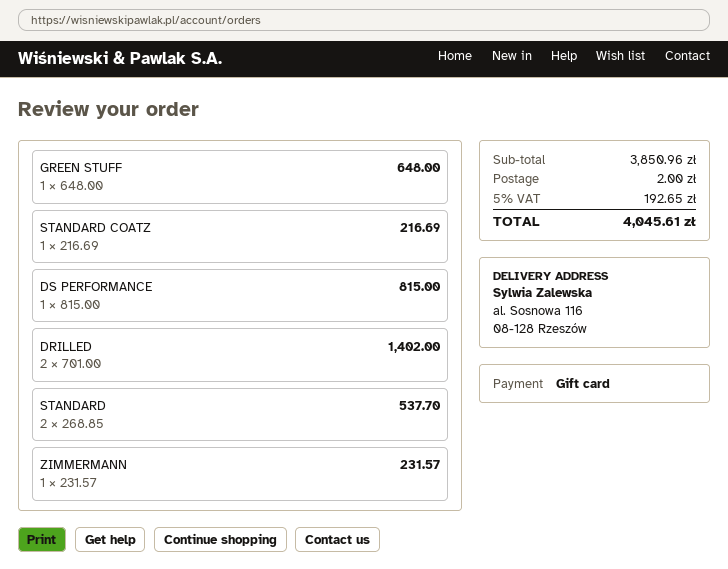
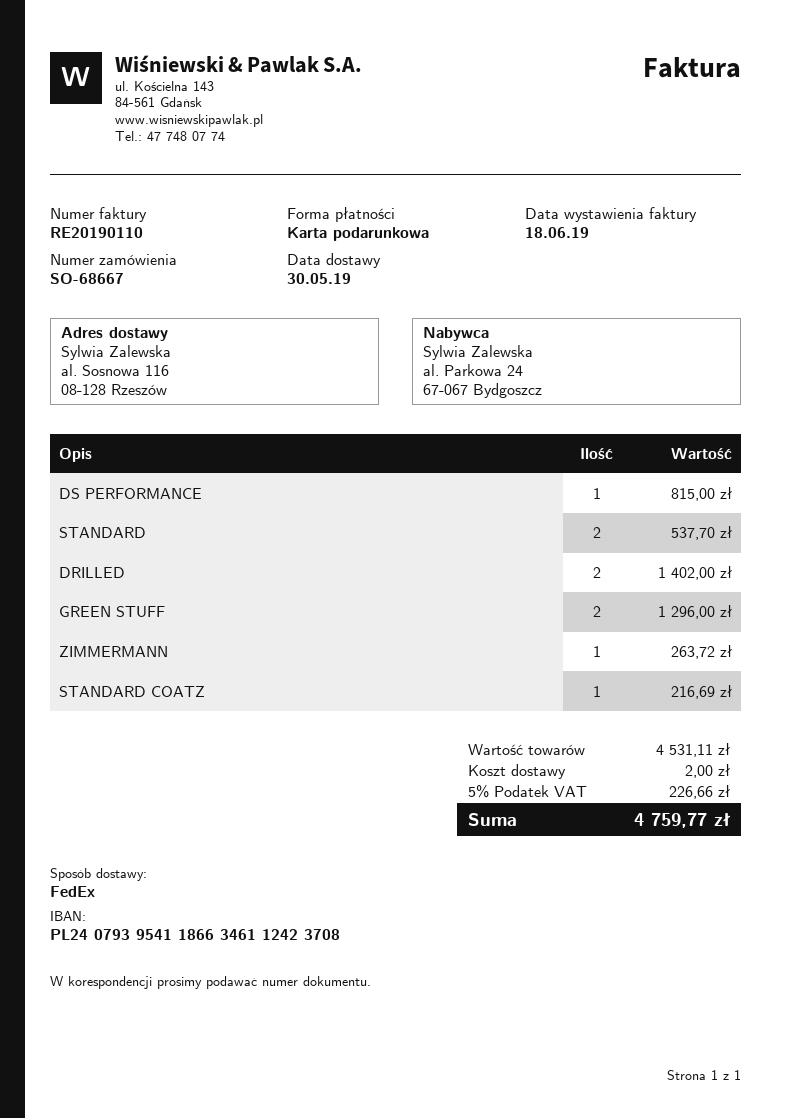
GREEN STUFF: 1 for 648.00 -> 2 for 1296.00
ZIMMERMANN: 1 for 231.57 -> 1 for 263.72
subtotal: 3850.96 -> 4531.11
tax: 5% = 192.65 -> 5% = 226.66
total: 4045.61 -> 4759.77

